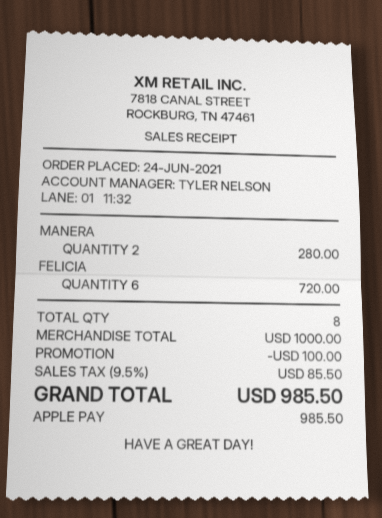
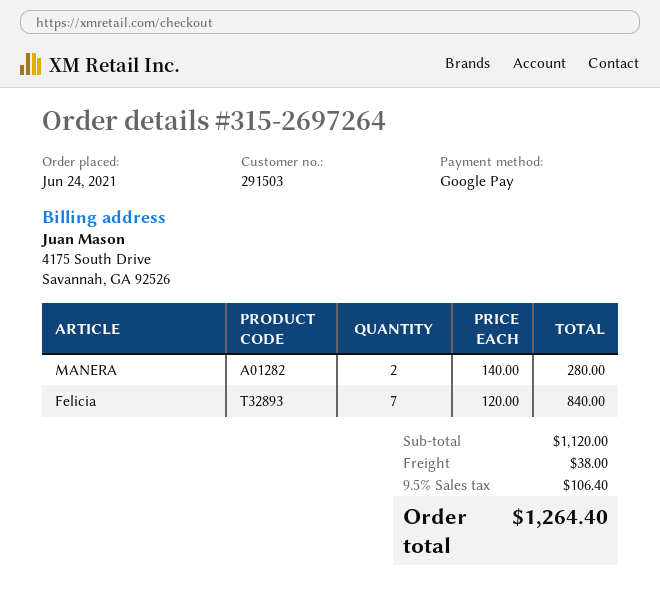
payment method: Apple Pay -> Google Pay
FELICIA: 6 for 720.00 -> 7 for 840.00
subtotal: 1000.00 -> 1120.00
discount: 100.00 -> none
shipping: none -> 38.00
tax: 9.5% = 85.50 -> 9.5% = 106.40
total: 985.50 -> 1264.40

